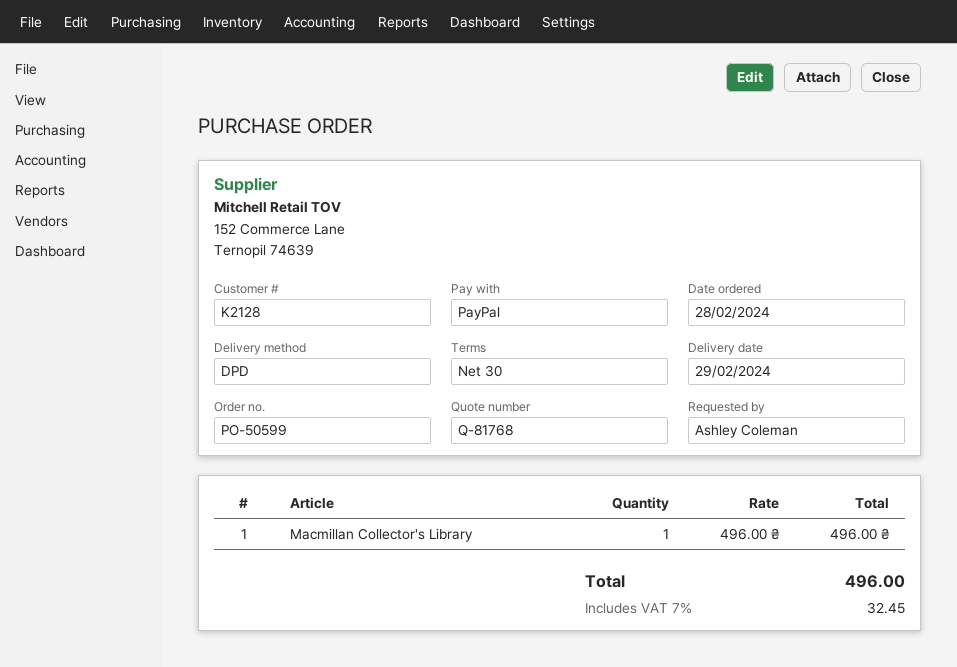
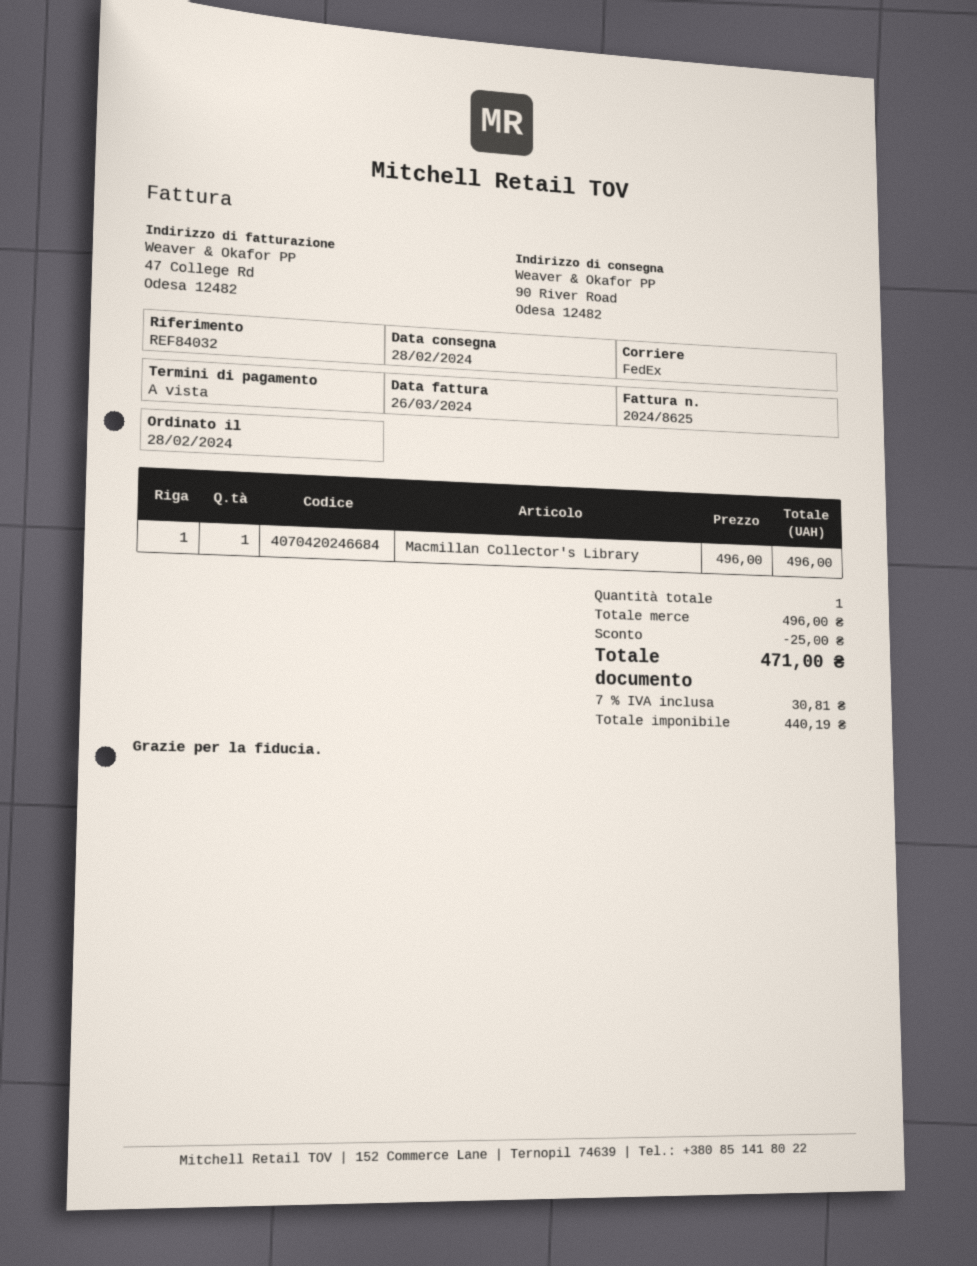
delivery date: 2024-02-29 -> 2024-02-28
payment terms: 30 days -> on receipt
shipping method: DPD -> FedEx
discount: none -> 25.00
tax: 7% = 32.45 -> 7% = 30.81
total: 496.00 -> 471.00

